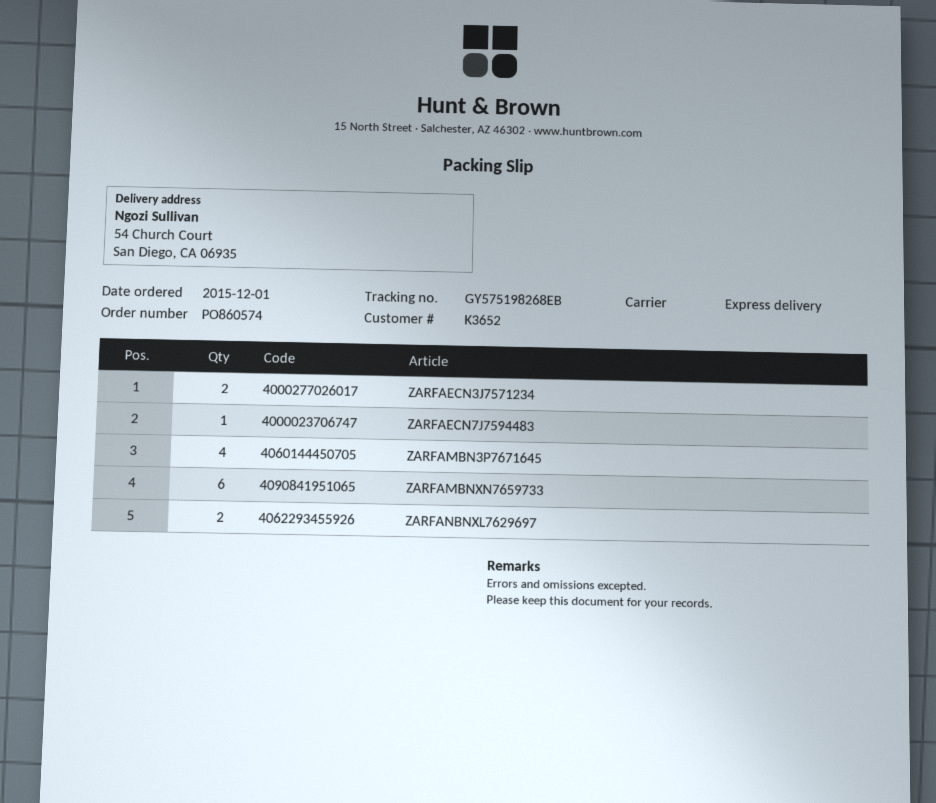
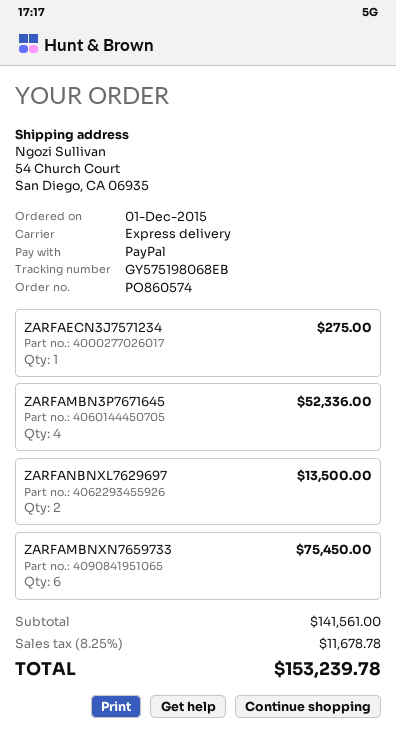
tracking number: GY575198268EB -> GY575198068EB
ZARFAECN3J7571234: 2 -> 1
ZARFAECN7J7594483: 1 -> none

